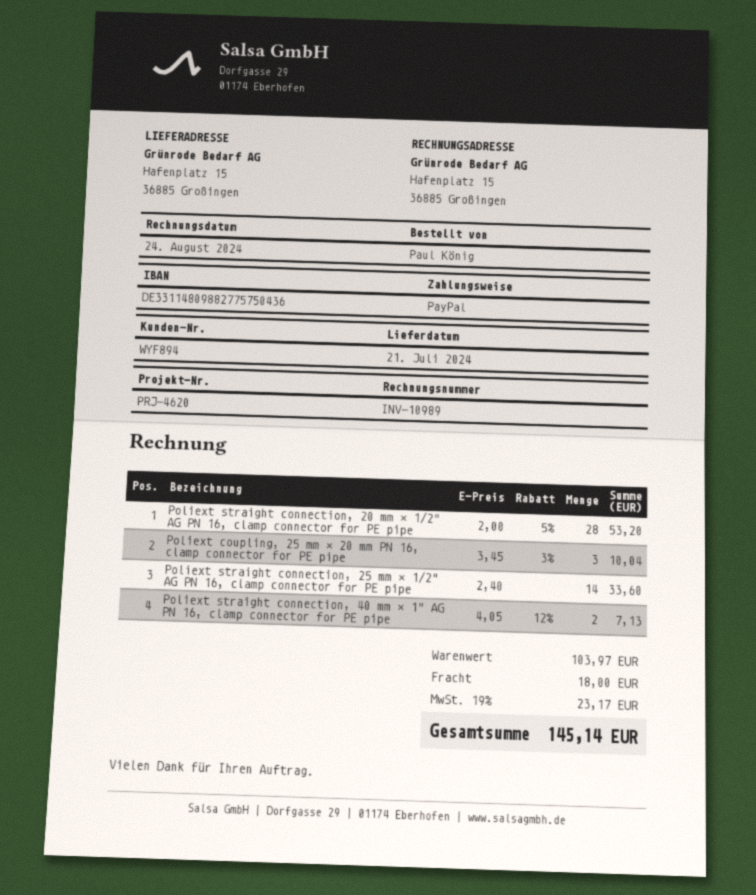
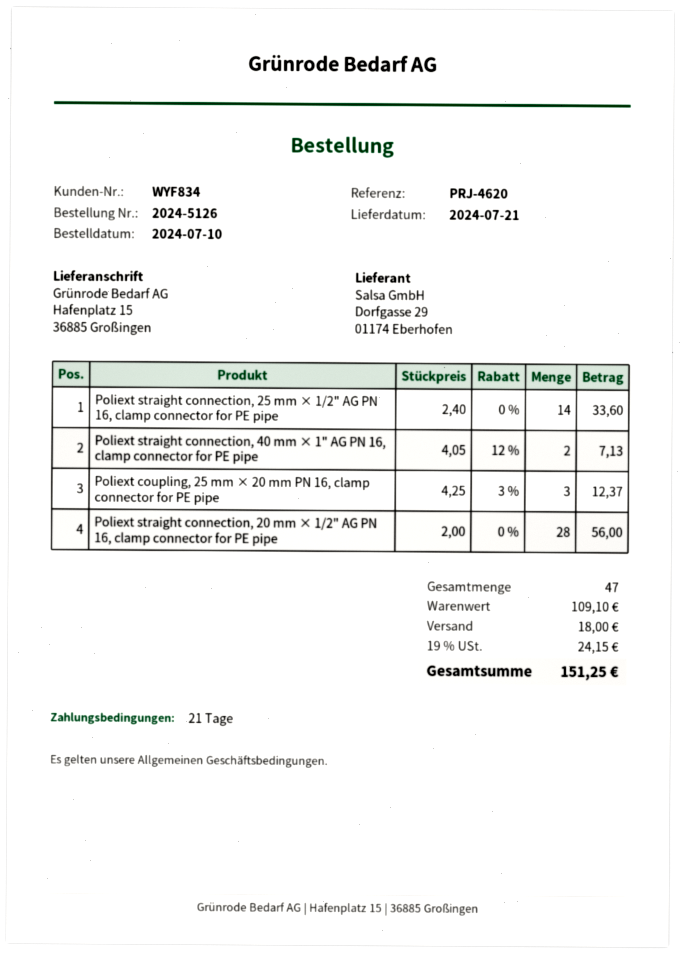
customer number: WYF894 -> WYF834
Poliext straight connection, 20 mm × 1/2" AG PN 16, clamp connector for PE pipe: 28 x 2.00 - 5% = 53.20 -> 28 x 2.00 = 56.00
Poliext coupling, 25 mm × 20 mm PN 16, clamp connector for PE pipe: 3 x 3.45 - 3% = 10.04 -> 3 x 4.25 - 3% = 12.37
subtotal: 103.97 -> 109.10
tax: 19% = 23.17 -> 19% = 24.15
total: 145.14 -> 151.25

